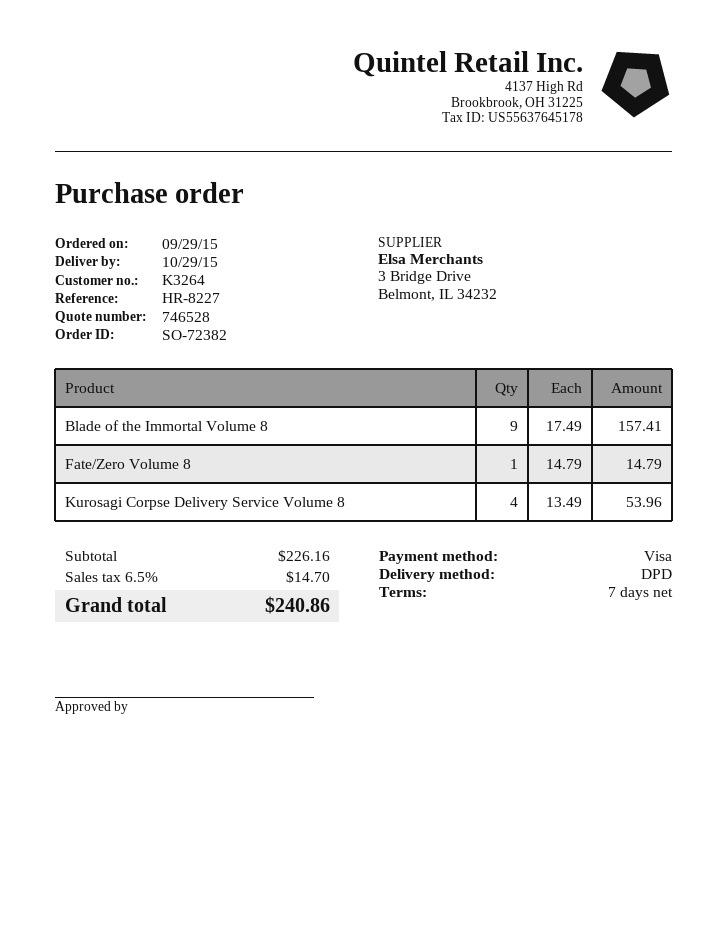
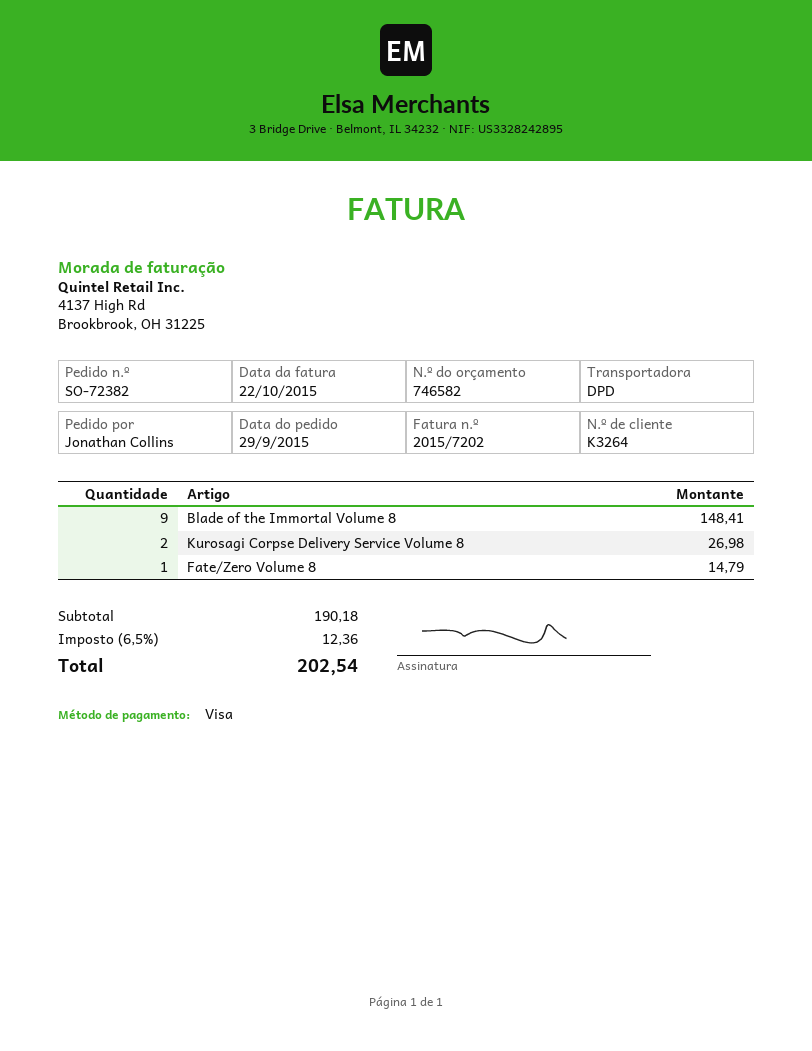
quote number: 746528 -> 746582
Blade of the Immortal Volume 8: 9 for 157.41 -> 9 for 148.41
Kurosagi Corpse Delivery Service Volume 8: 4 for 53.96 -> 2 for 26.98
subtotal: 226.16 -> 190.18
tax: 6.5% = 14.70 -> 6.5% = 12.36
total: 240.86 -> 202.54

